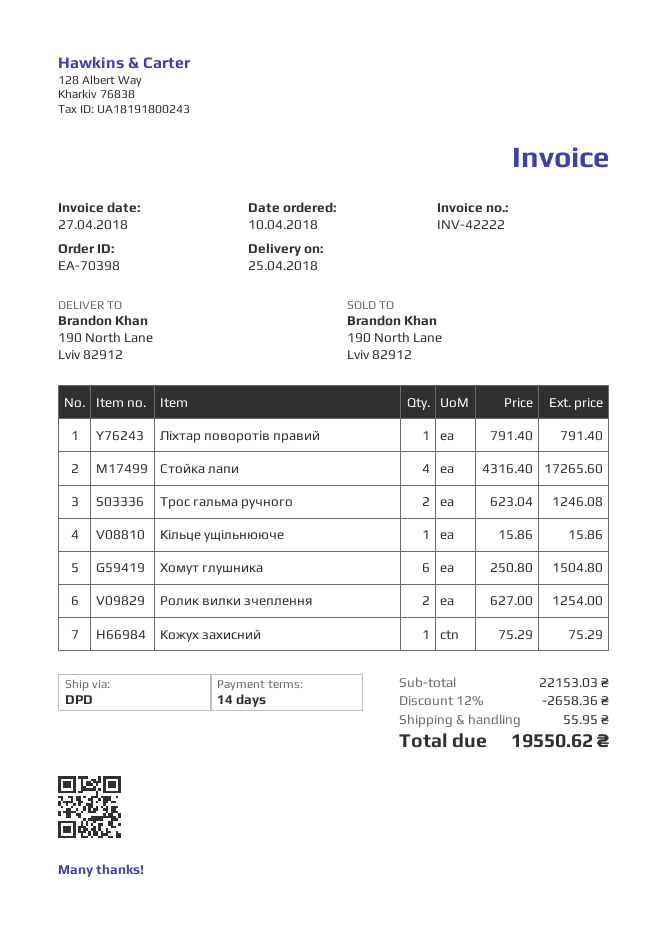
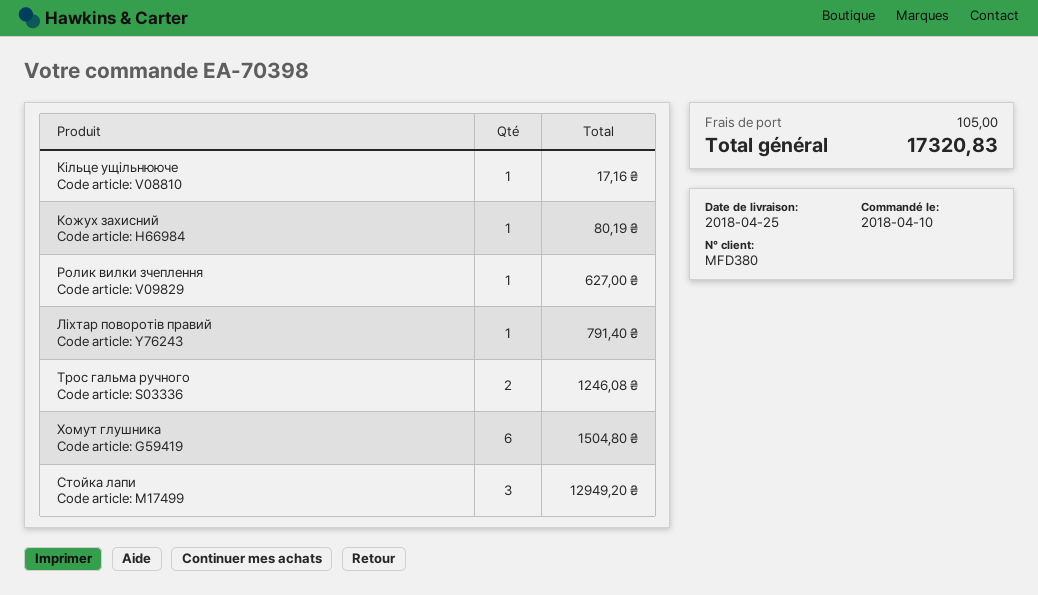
Стойка лапи: 4 for 17265.60 -> 3 for 12949.20
Кільце ущільнююче: 1 for 15.86 -> 1 for 17.16
Ролик вилки зчеплення: 2 for 1254.00 -> 1 for 627.00
Кожух захисний: 1 for 75.29 -> 1 for 80.19
discount: 12% = 2658.36 -> none
shipping: 55.95 -> 105.00
total: 19550.62 -> 17320.83

